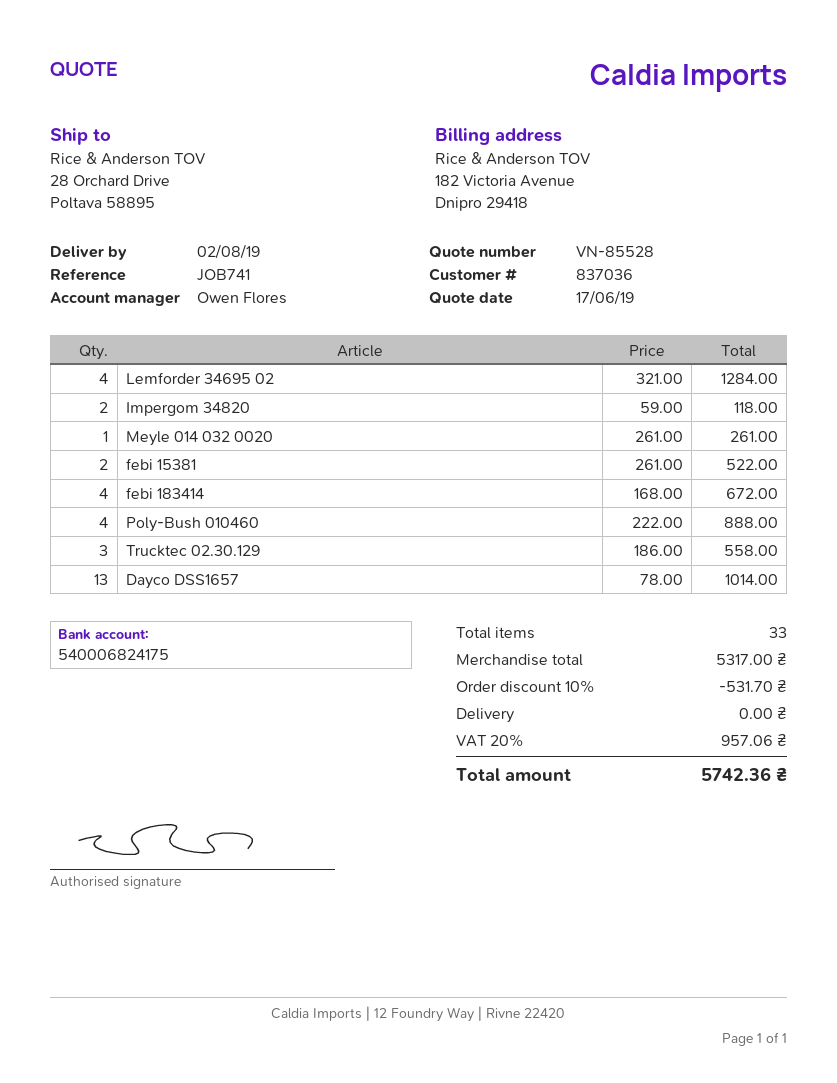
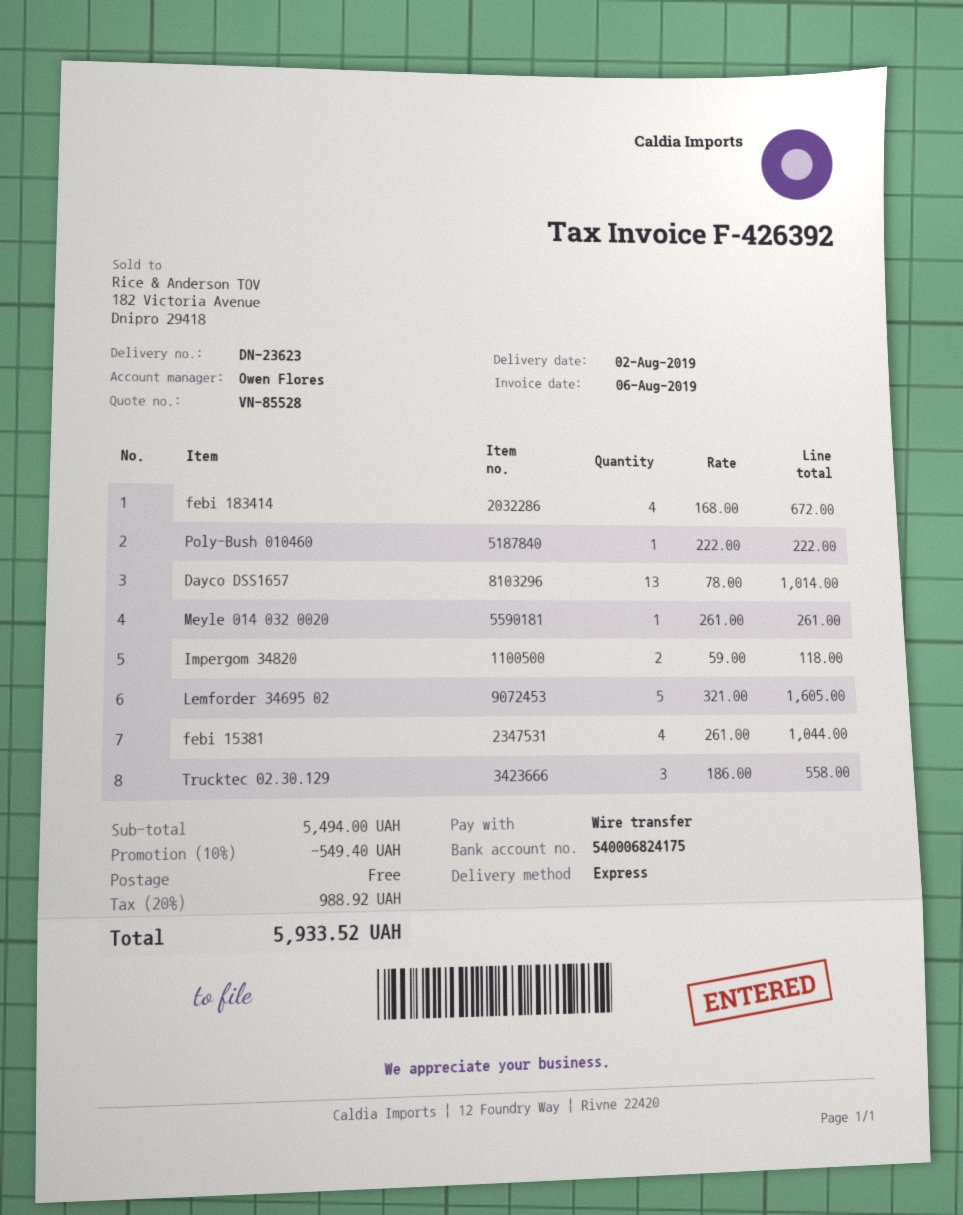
Lemforder 34695 02: 4 x 321.00 = 1284.00 -> 5 x 321.00 = 1605.00
febi 15381: 2 x 261.00 = 522.00 -> 4 x 261.00 = 1044.00
Poly-Bush 010460: 4 x 222.00 = 888.00 -> 1 x 222.00 = 222.00
subtotal: 5317.00 -> 5494.00
discount: 10% = 531.70 -> 10% = 549.40
tax: 20% = 957.06 -> 20% = 988.92
total: 5742.36 -> 5933.52

